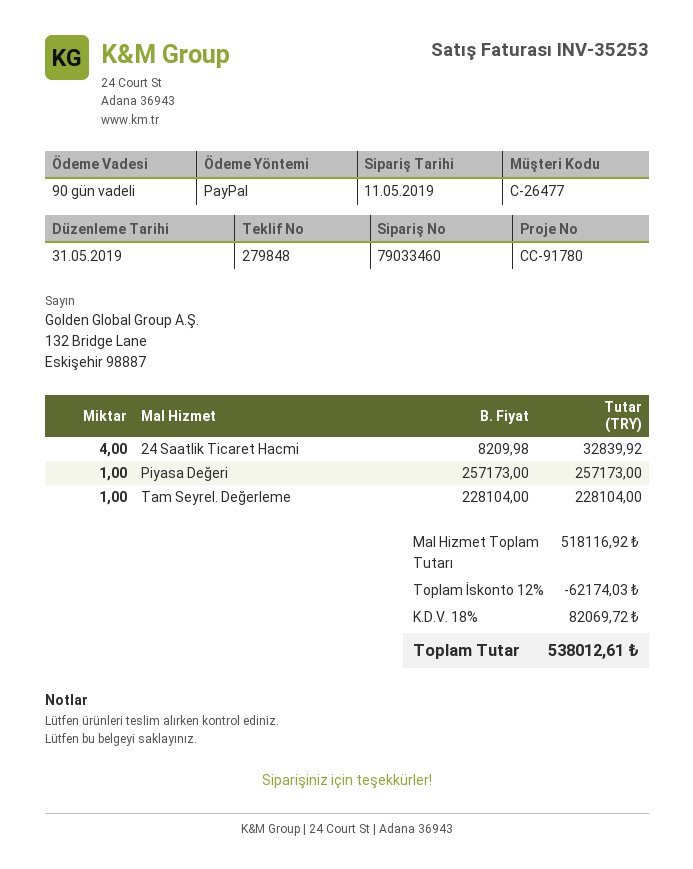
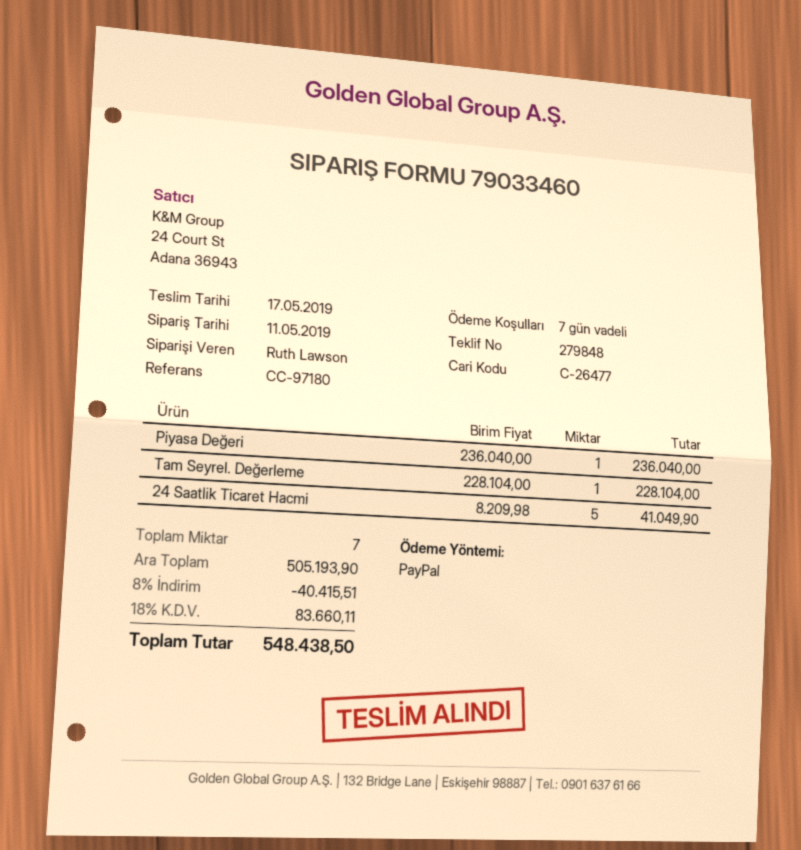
payment terms: 90 days -> 7 days
reference: CC-91780 -> CC-97180
24 Saatlik Ticaret Hacmi: 4 x 8209.98 = 32839.92 -> 5 x 8209.98 = 41049.90
Piyasa Değeri: 1 x 257173.00 = 257173.00 -> 1 x 236040.00 = 236040.00
subtotal: 518116.92 -> 505193.90
discount: 12% = 62174.03 -> 8% = 40415.51
tax: 18% = 82069.72 -> 18% = 83660.11
total: 538012.61 -> 548438.50

